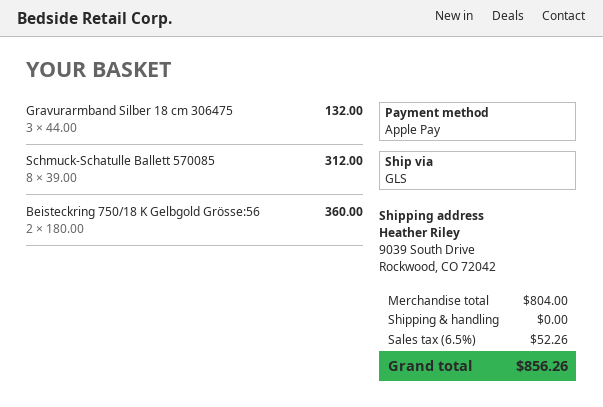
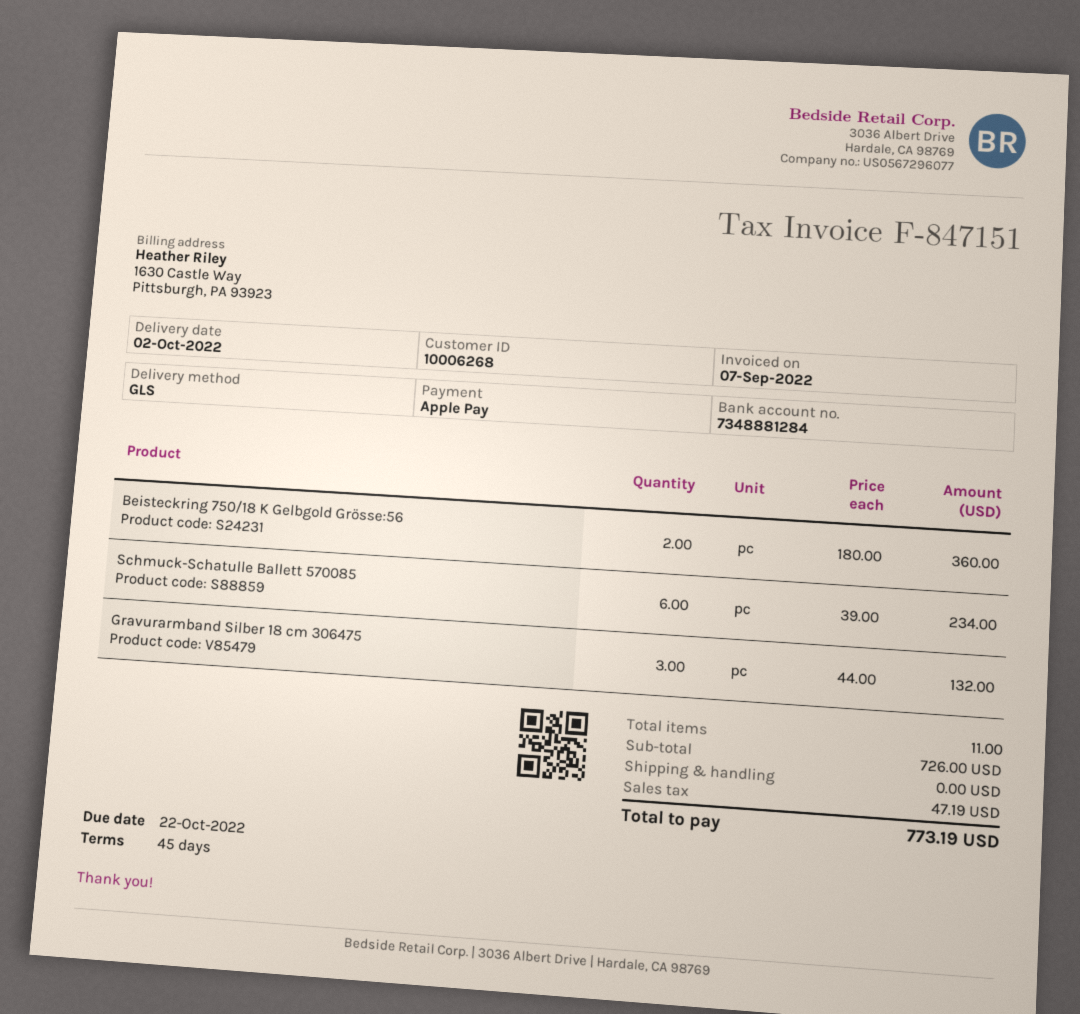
Schmuck-Schatulle Ballett 570085: 8 x 39.00 = 312.00 -> 6 x 39.00 = 234.00
subtotal: 804.00 -> 726.00
tax: 52.26 -> 47.19
total: 856.26 -> 773.19

